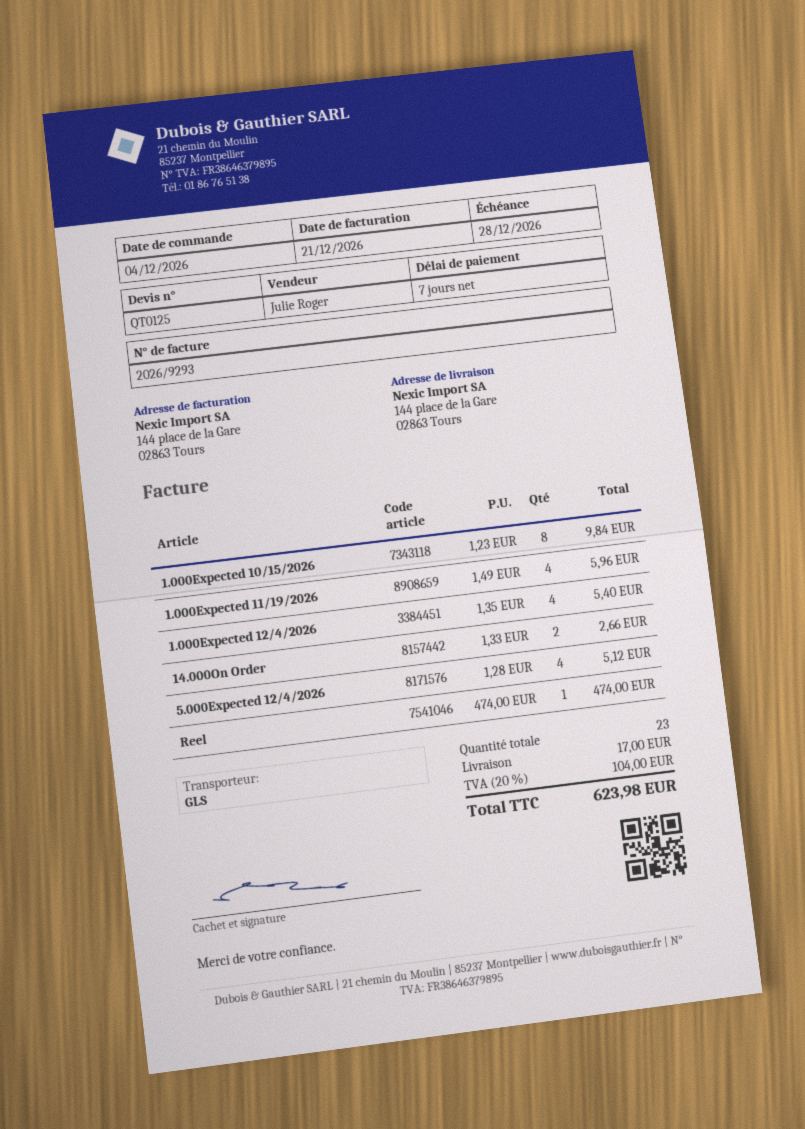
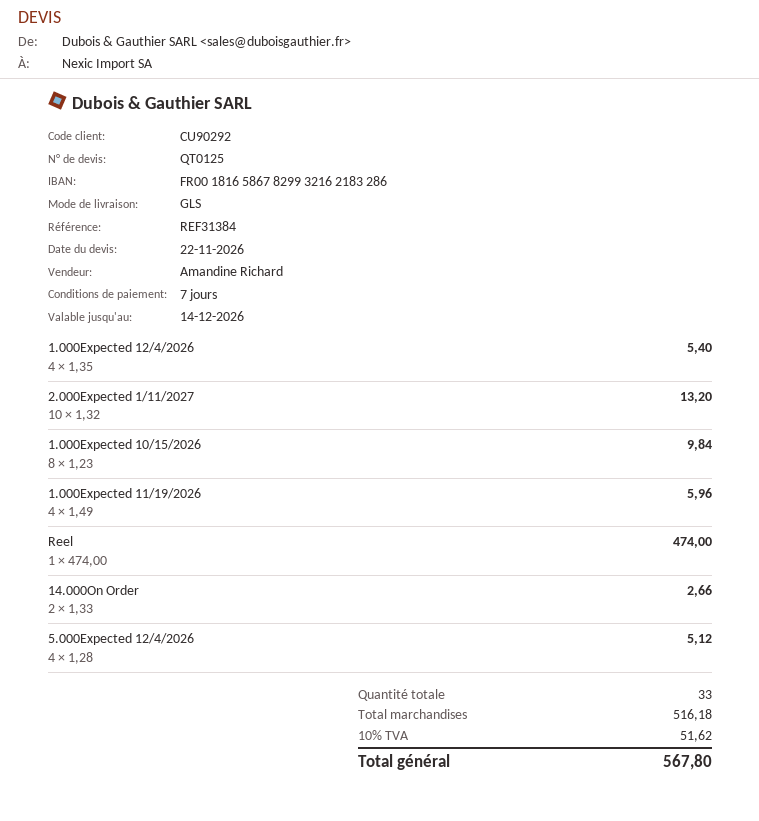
sales rep: Julie Roger -> Amandine Richard
2.000Expected 1/11/2027: none -> 10 x 1.32 = 13.20
total quantity: 23 -> 33
shipping: 17.00 -> none
tax: 20% = 104.00 -> 10% = 51.62
total: 623.98 -> 567.80

